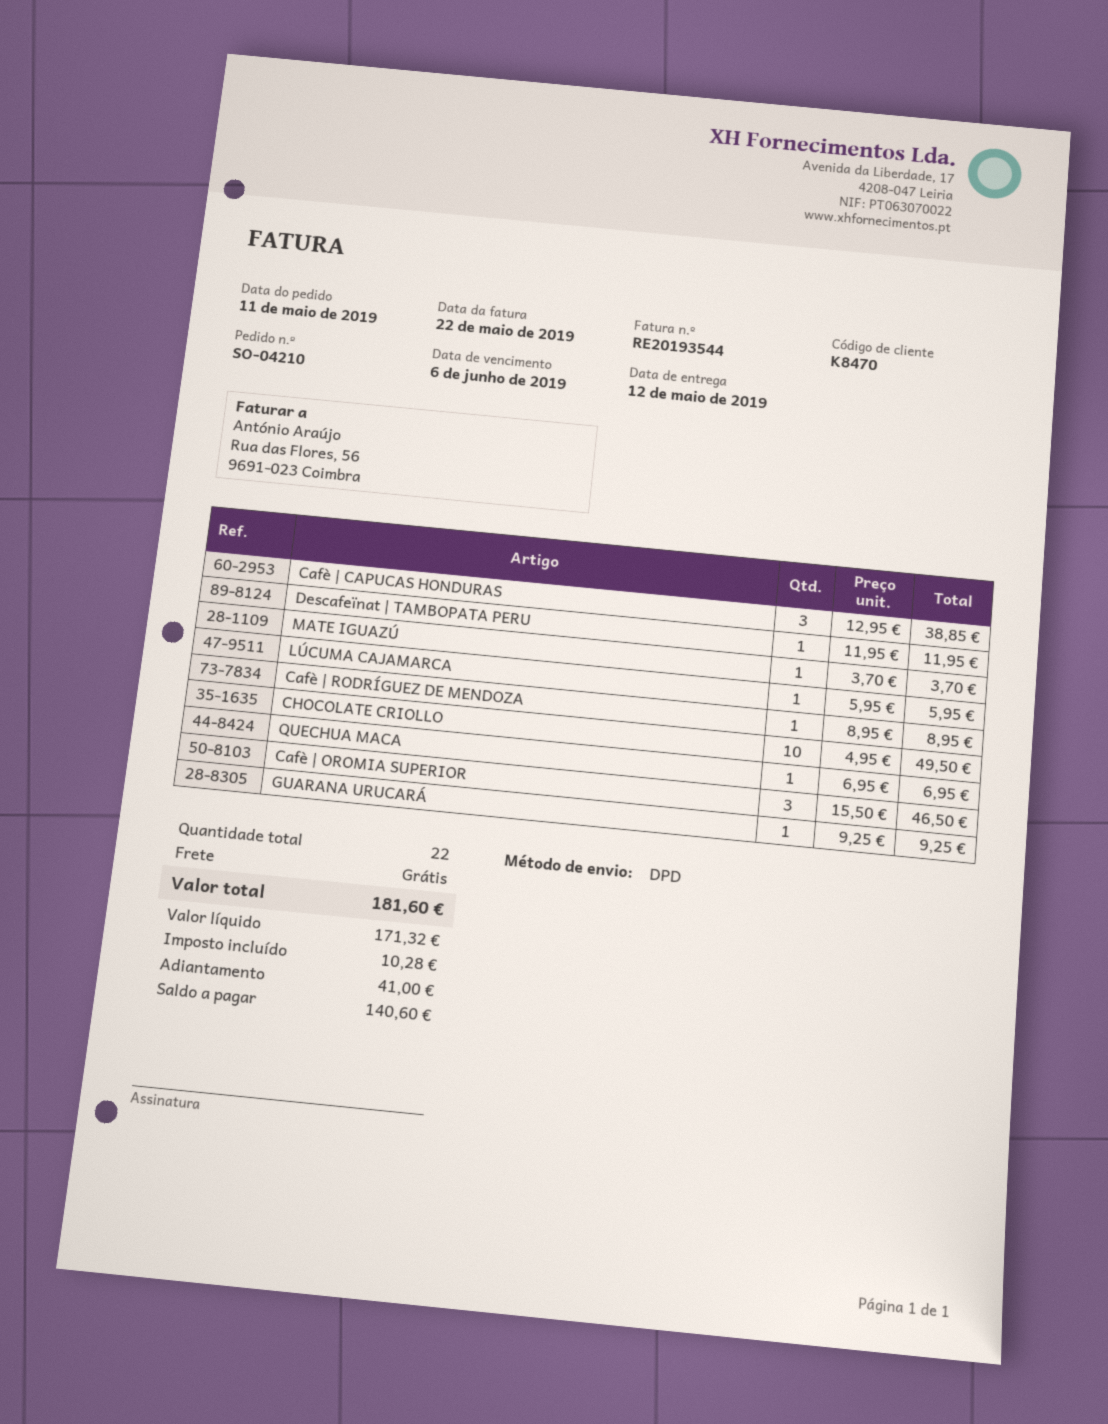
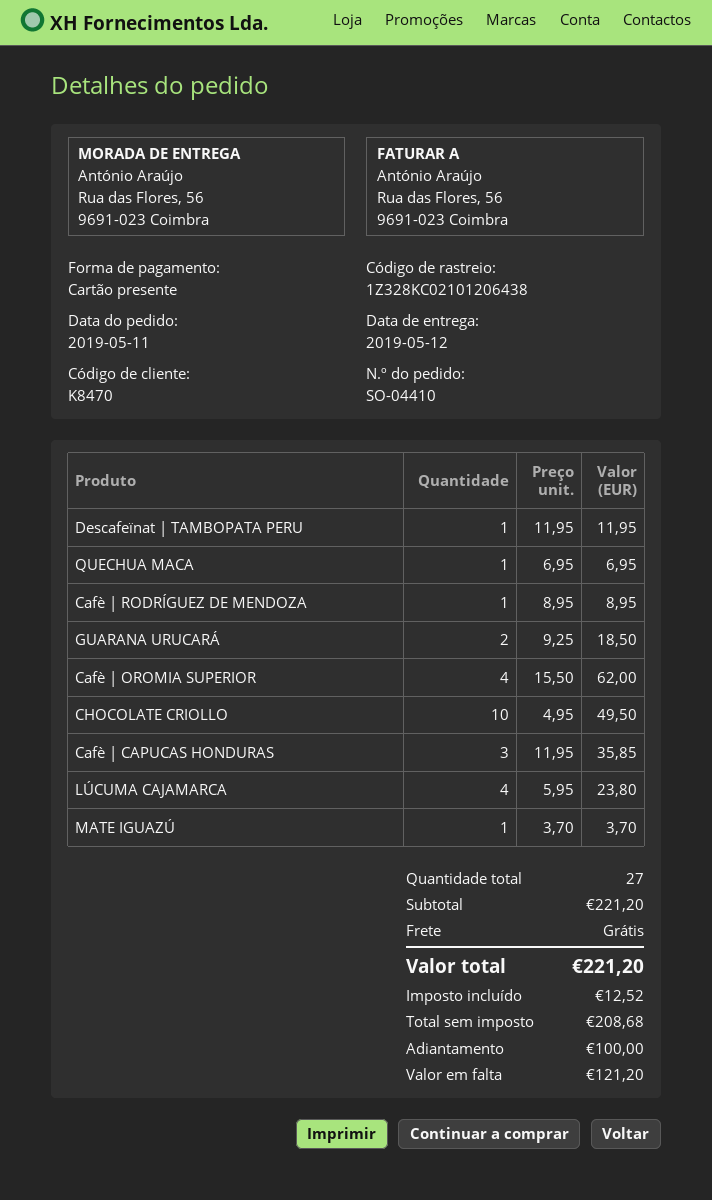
order number: SO-04210 -> SO-04410
Cafè | CAPUCAS HONDURAS: 3 x 12.95 = 38.85 -> 3 x 11.95 = 35.85
LÚCUMA CAJAMARCA: 1 x 5.95 = 5.95 -> 4 x 5.95 = 23.80
Cafè | OROMIA SUPERIOR: 3 x 15.50 = 46.50 -> 4 x 15.50 = 62.00
GUARANA URUCARÁ: 1 x 9.25 = 9.25 -> 2 x 9.25 = 18.50
total quantity: 22 -> 27
net: 171.32 -> 208.68
tax: 10.28 -> 12.52
total: 181.60 -> 221.20
deposit: 41.00 -> 100.00
balance: 140.60 -> 121.20

